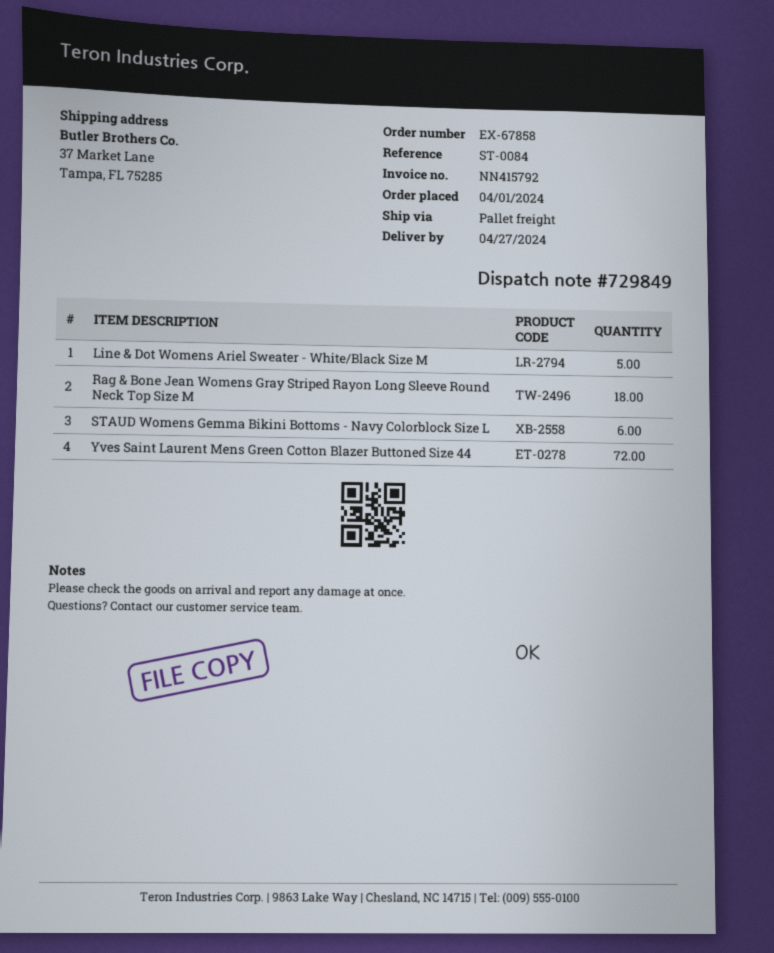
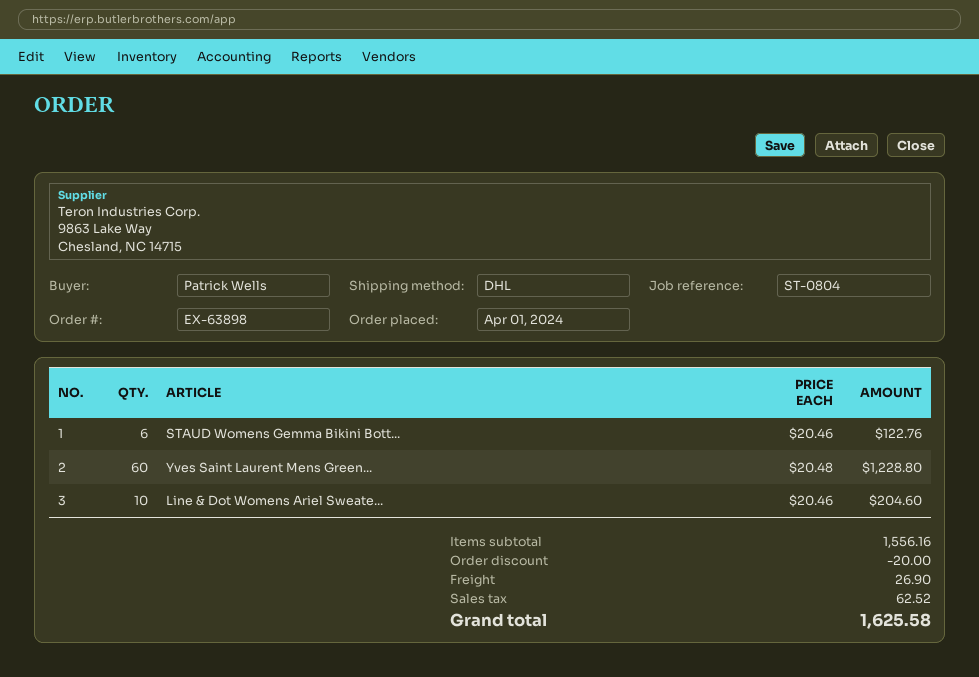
order number: EX-67858 -> EX-63898
reference: ST-0084 -> ST-0804
shipping method: pallet freight -> DHL
Line & Dot Womens Ariel Sweater - White/Black Size M: 5 -> 10
Rag & Bone Jean Womens Gray Striped Rayon Long Sleeve Round Neck Top Size M: 18 -> none
Yves Saint Laurent Mens Green Cotton Blazer Buttoned Size 44: 72 -> 60

